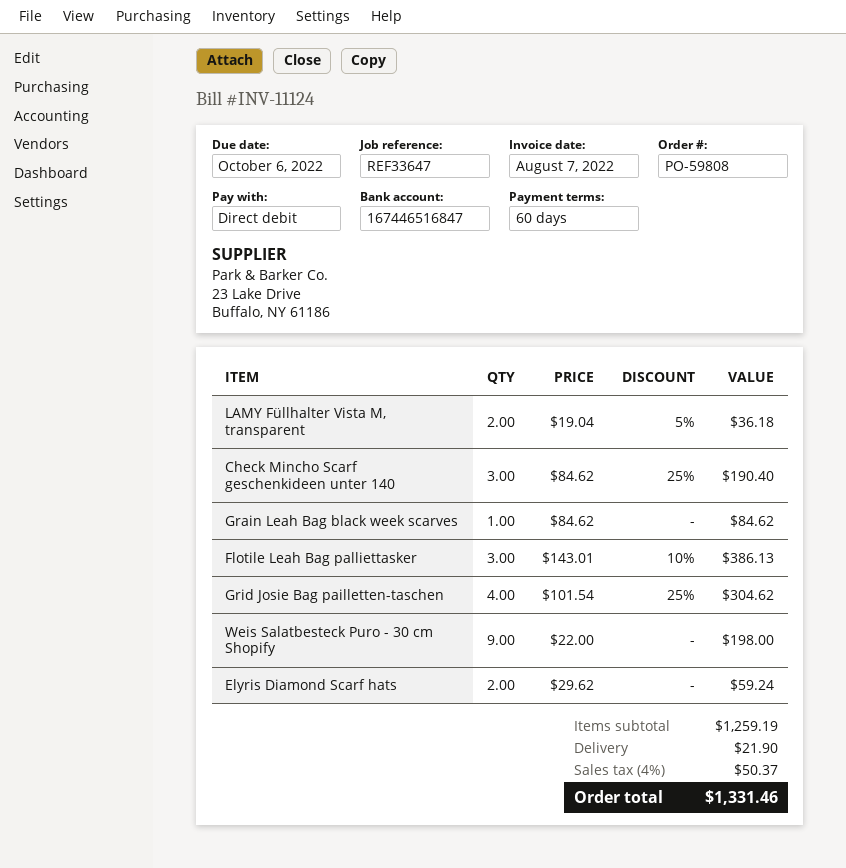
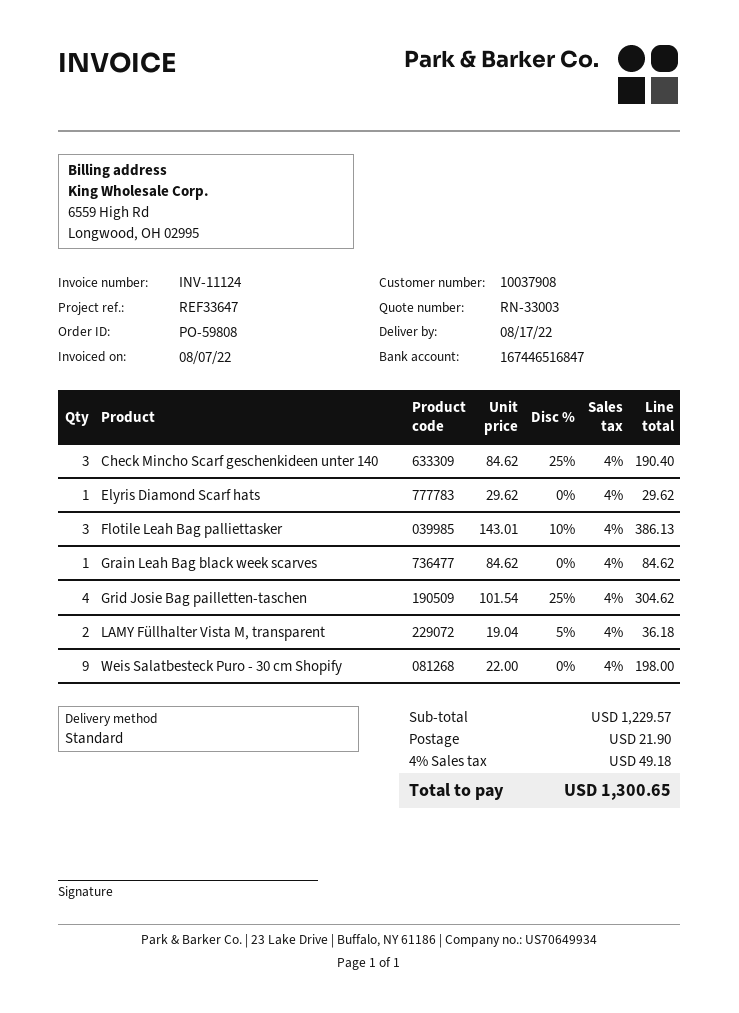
Elyris Diamond Scarf hats: 2 x 29.62 = 59.24 -> 1 x 29.62 = 29.62
subtotal: 1259.19 -> 1229.57
tax: 4% = 50.37 -> 4% = 49.18
total: 1331.46 -> 1300.65

